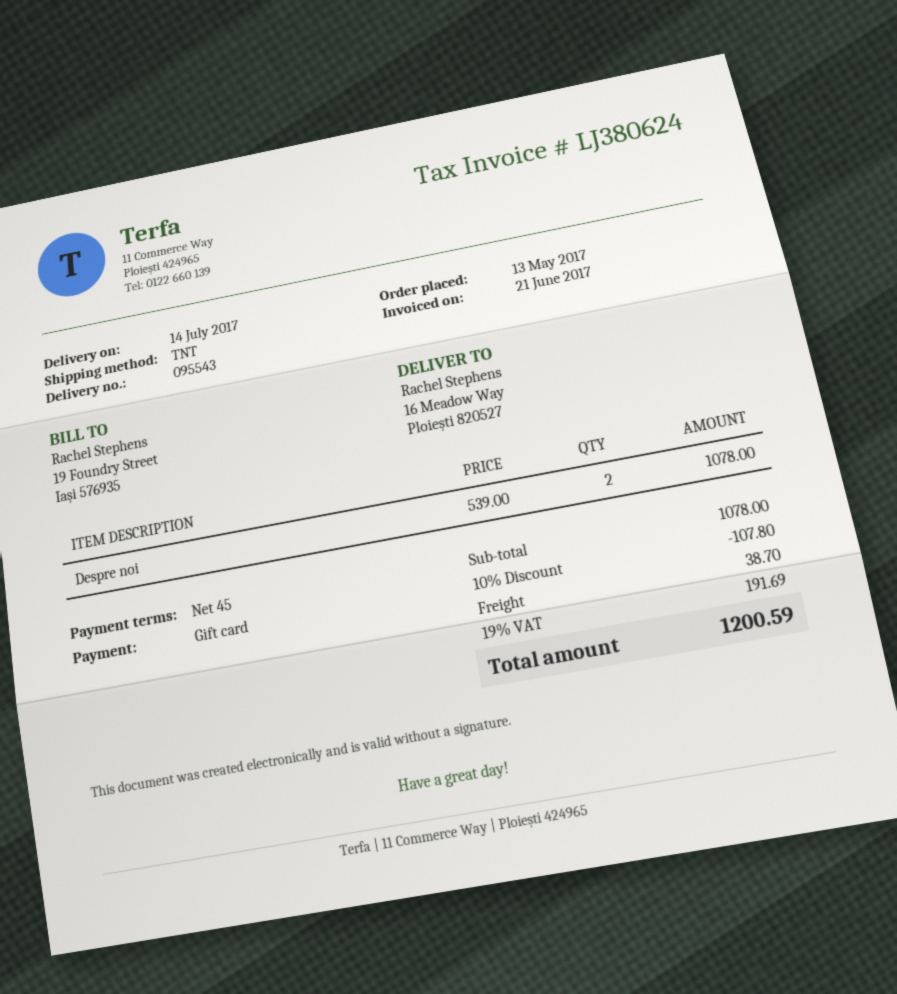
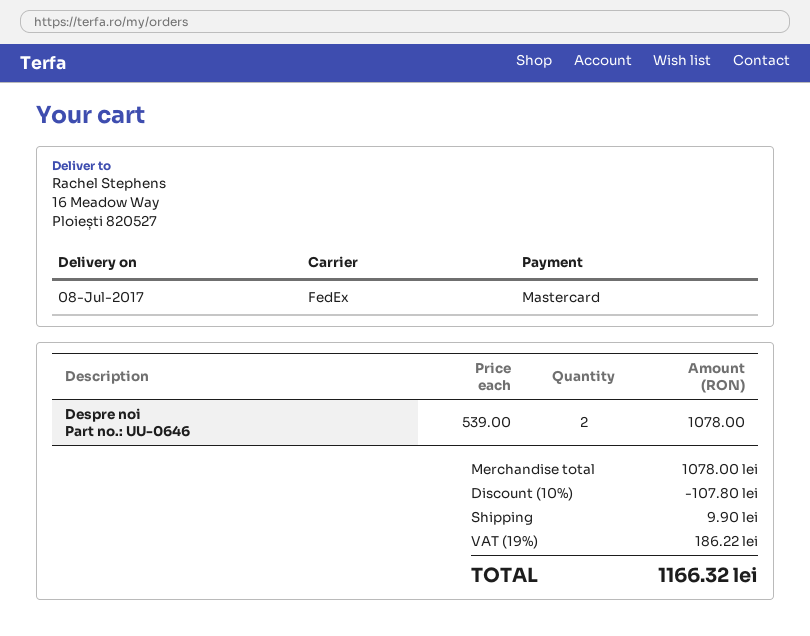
delivery date: 2017-07-14 -> 2017-07-08
payment method: gift card -> Mastercard
shipping method: TNT -> FedEx
shipping: 38.70 -> 9.90
tax: 19% = 191.69 -> 19% = 186.22
total: 1200.59 -> 1166.32

